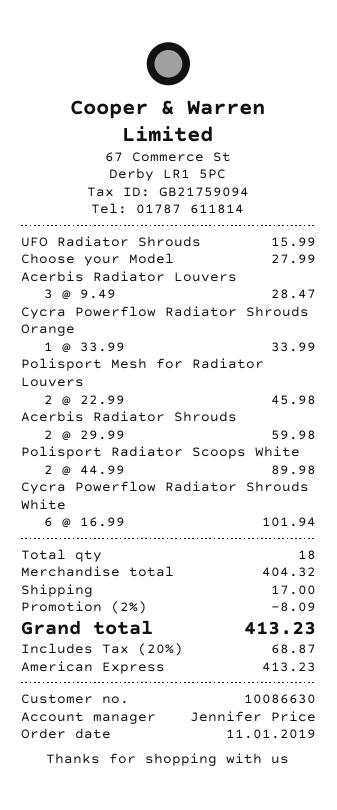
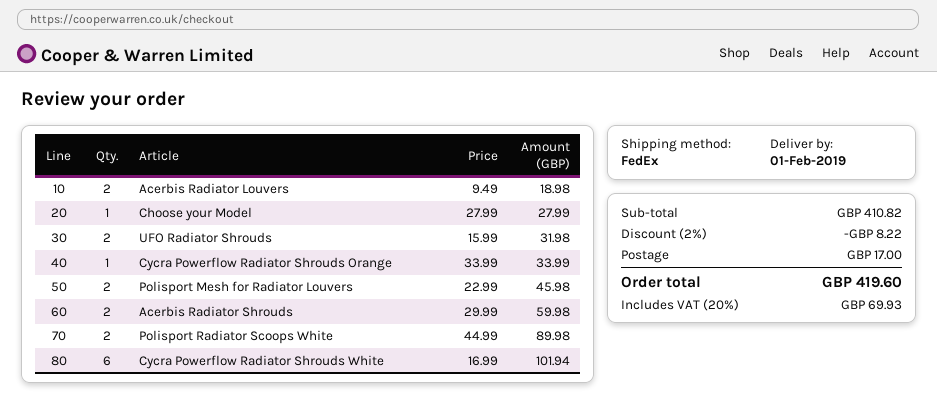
UFO Radiator Shrouds: 1 x 15.99 = 15.99 -> 2 x 15.99 = 31.98
Acerbis Radiator Louvers: 3 x 9.49 = 28.47 -> 2 x 9.49 = 18.98
subtotal: 404.32 -> 410.82
discount: 2% = 8.09 -> 2% = 8.22
tax: 20% = 68.87 -> 20% = 69.93
total: 413.23 -> 419.60

